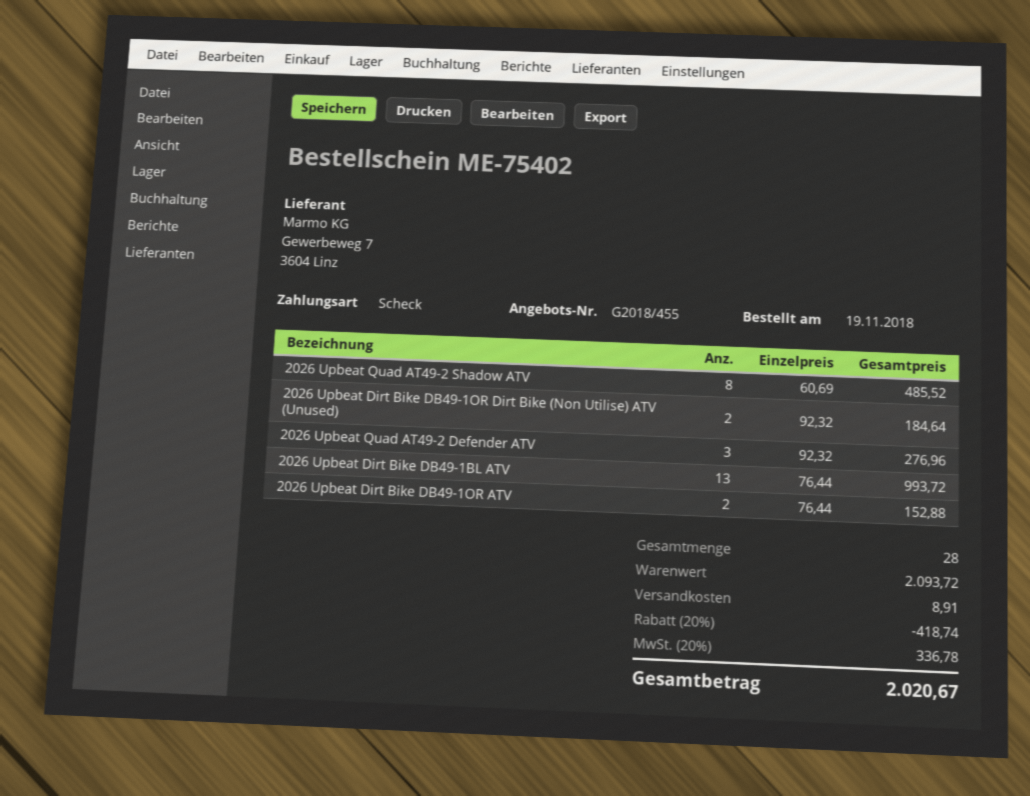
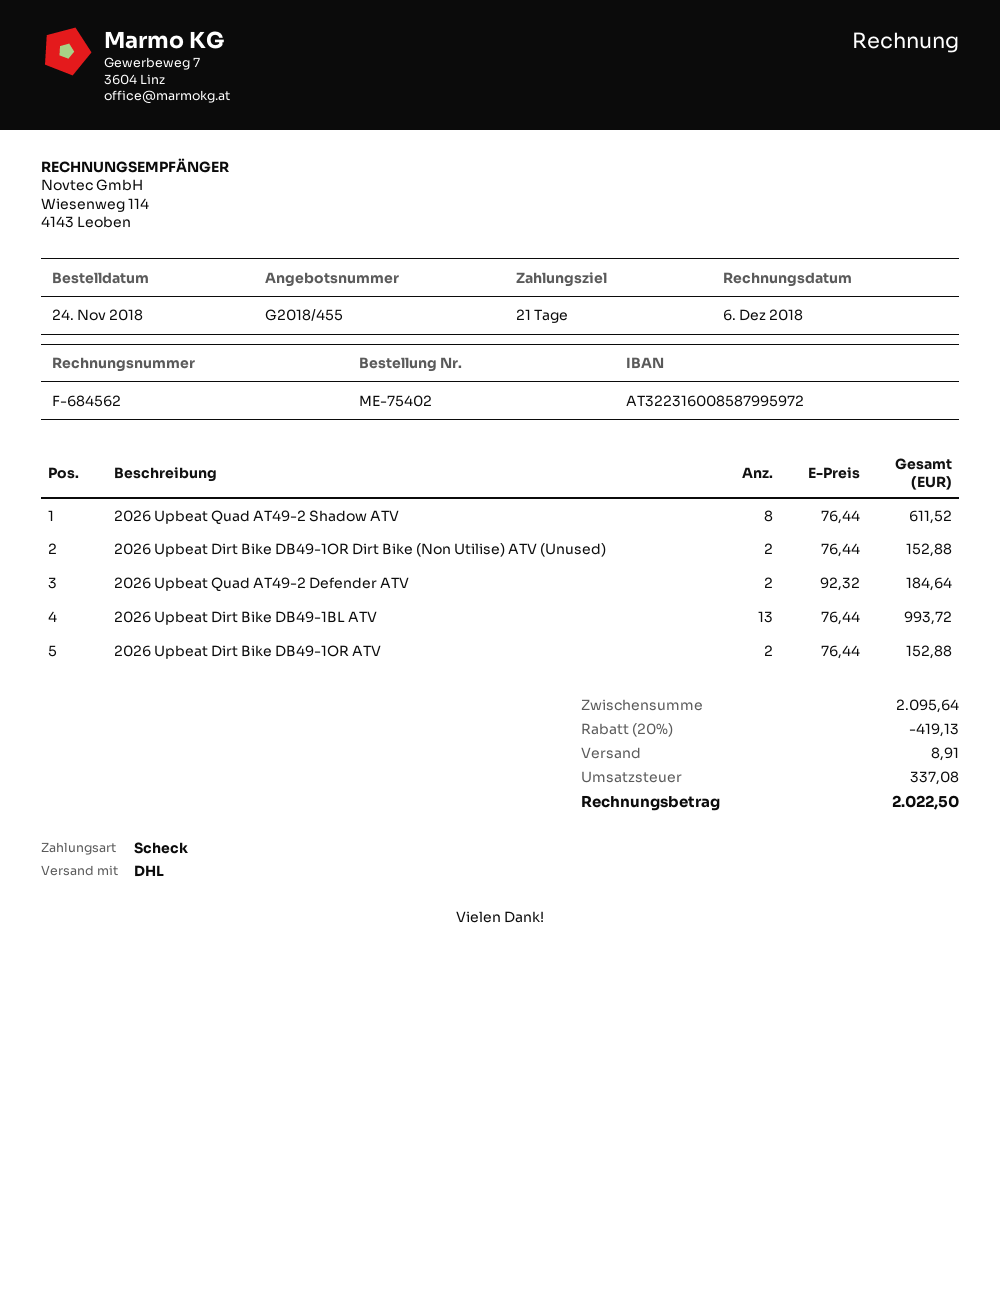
order date: 2018-11-19 -> 2018-11-24
2026 Upbeat Quad AT49-2 Shadow ATV: 8 x 60.69 = 485.52 -> 8 x 76.44 = 611.52
2026 Upbeat Dirt Bike DB49-1OR Dirt Bike (Non Utilise) ATV (Unused): 2 x 92.32 = 184.64 -> 2 x 76.44 = 152.88
2026 Upbeat Quad AT49-2 Defender ATV: 3 x 92.32 = 276.96 -> 2 x 92.32 = 184.64
subtotal: 2093.72 -> 2095.64
discount: 20% = 418.74 -> 20% = 419.13
tax: 336.78 -> 337.08
total: 2020.67 -> 2022.50

